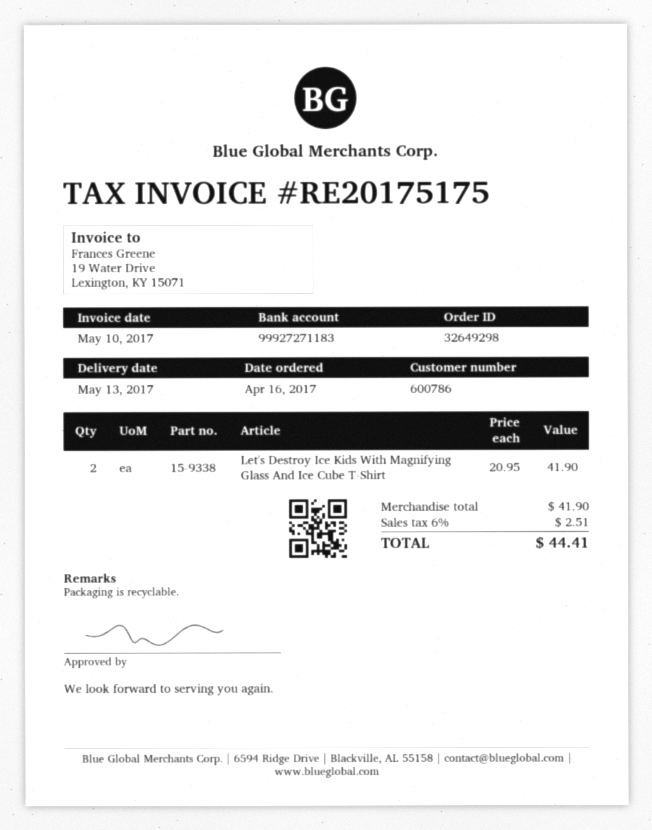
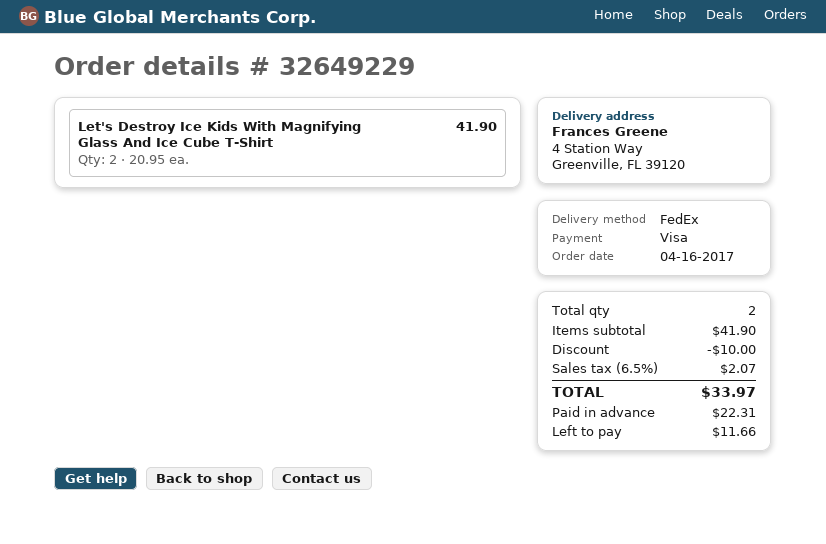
order number: 32649298 -> 32649229
discount: none -> 10.00
tax: 6% = 2.51 -> 6.5% = 2.07
total: 44.41 -> 33.97

